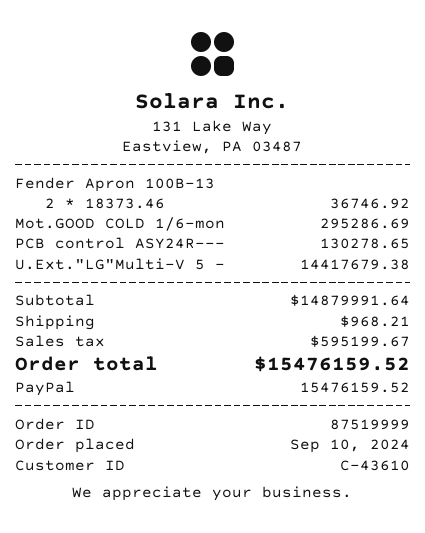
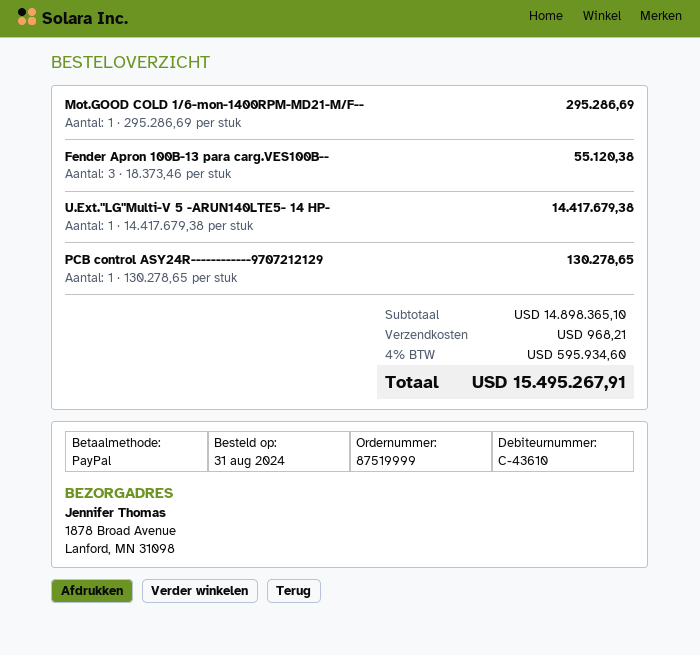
order date: 2024-09-10 -> 2024-08-31
Fender Apron 100B-13: 2 x 18373.46 = 36746.92 -> 3 x 18373.46 = 55120.38
subtotal: 14879991.64 -> 14898365.10
tax: 595199.67 -> 595934.60
total: 15476159.52 -> 15495267.91

